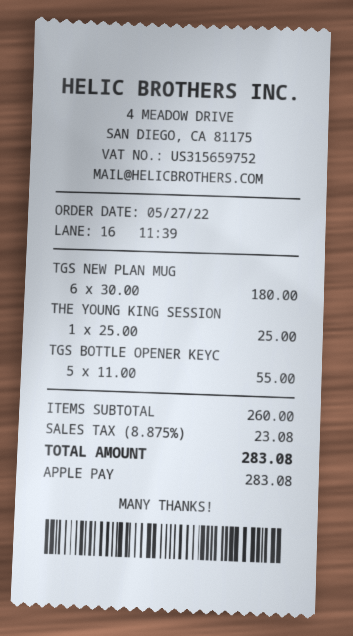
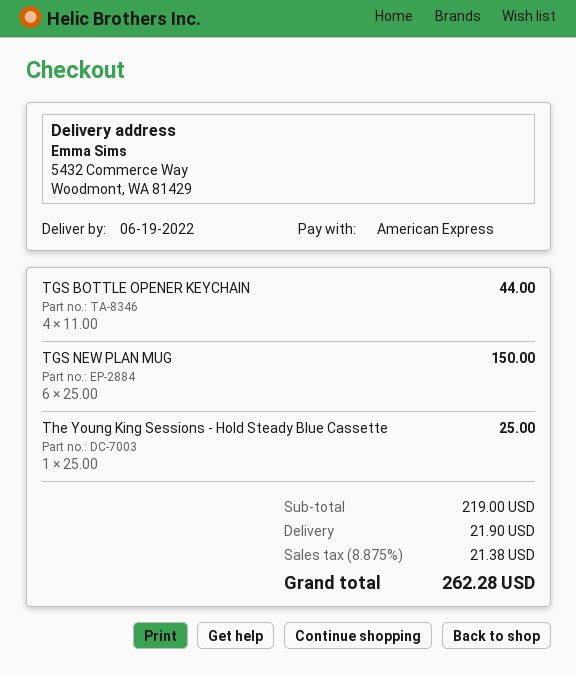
payment method: Apple Pay -> American Express
TGS NEW PLAN MUG: 6 x 30.00 = 180.00 -> 6 x 25.00 = 150.00
TGS BOTTLE OPENER KEYC: 5 x 11.00 = 55.00 -> 4 x 11.00 = 44.00
subtotal: 260.00 -> 219.00
shipping: none -> 21.90
tax: 8.875% = 23.08 -> 8.875% = 21.38
total: 283.08 -> 262.28

